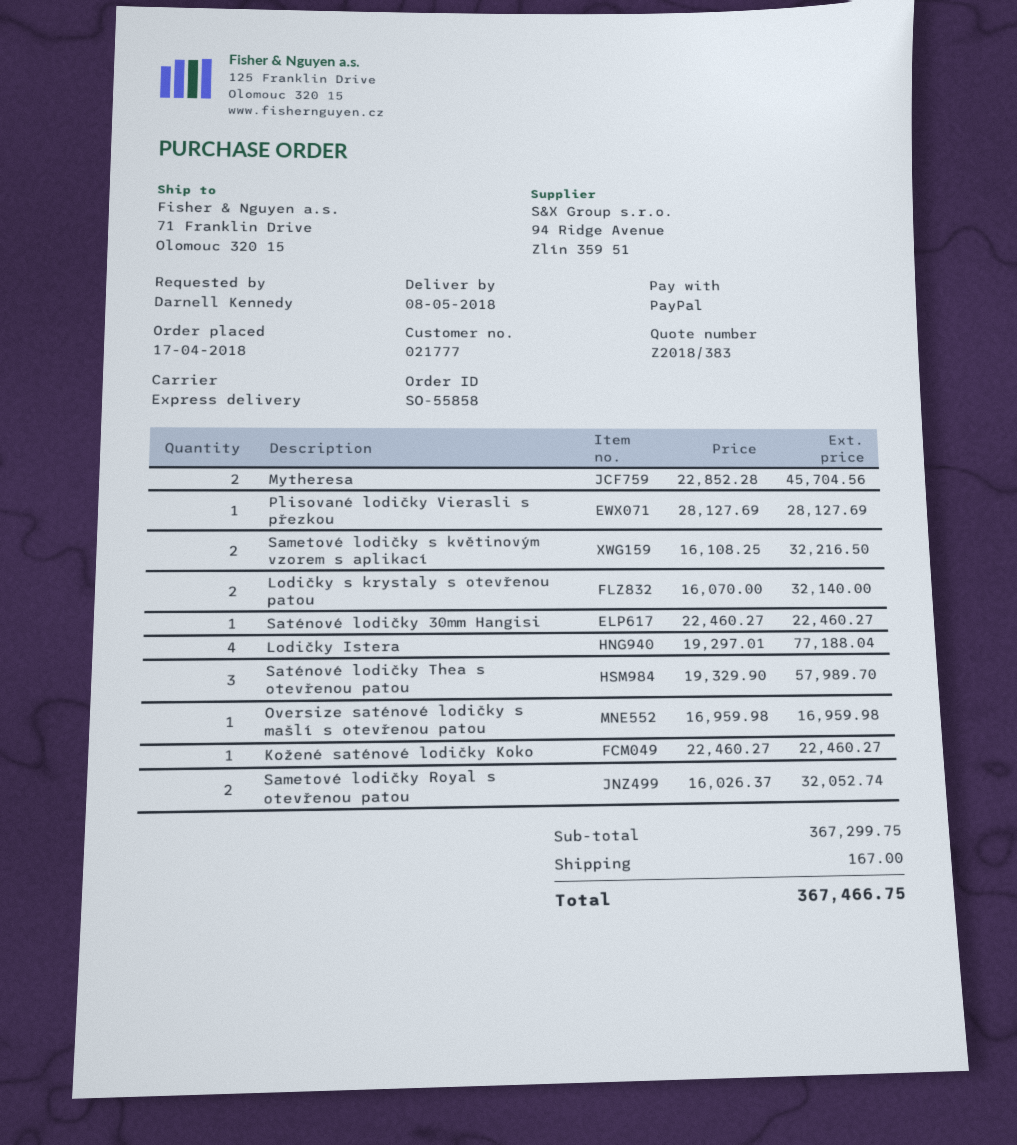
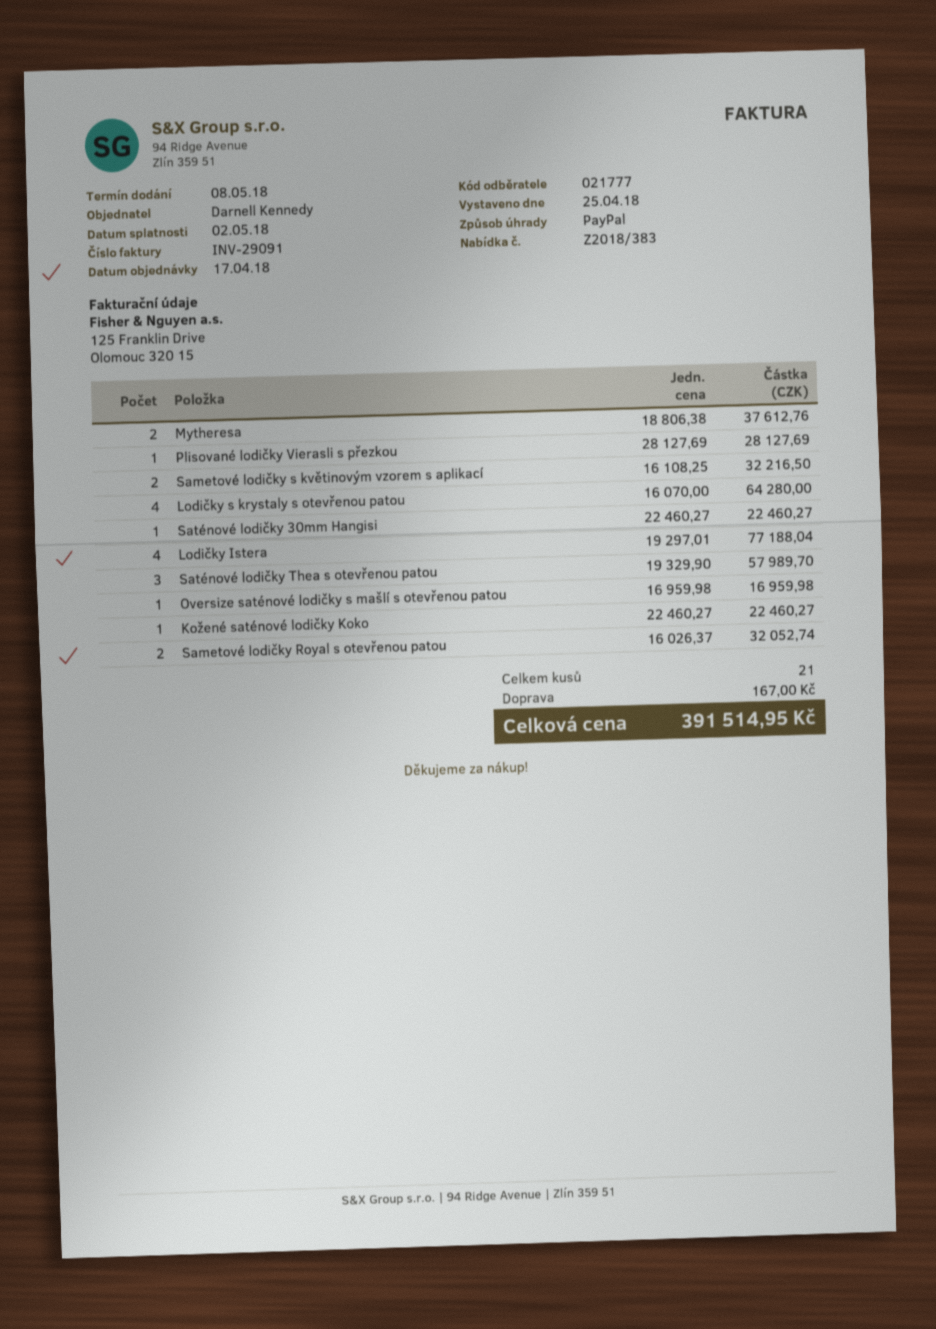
Mytheresa: 2 x 22852.28 = 45704.56 -> 2 x 18806.38 = 37612.76
Lodičky s krystaly s otevřenou patou: 2 x 16070.00 = 32140.00 -> 4 x 16070.00 = 64280.00
total: 367466.75 -> 391514.95

